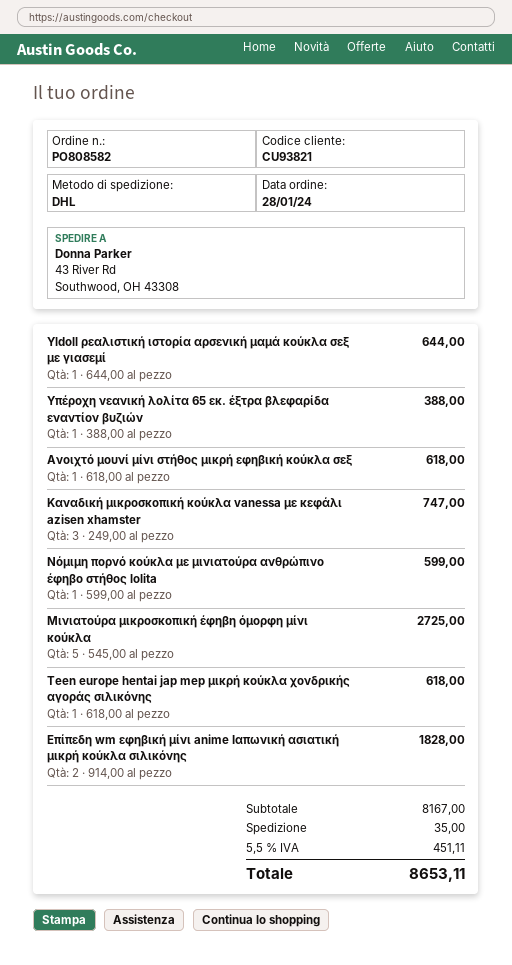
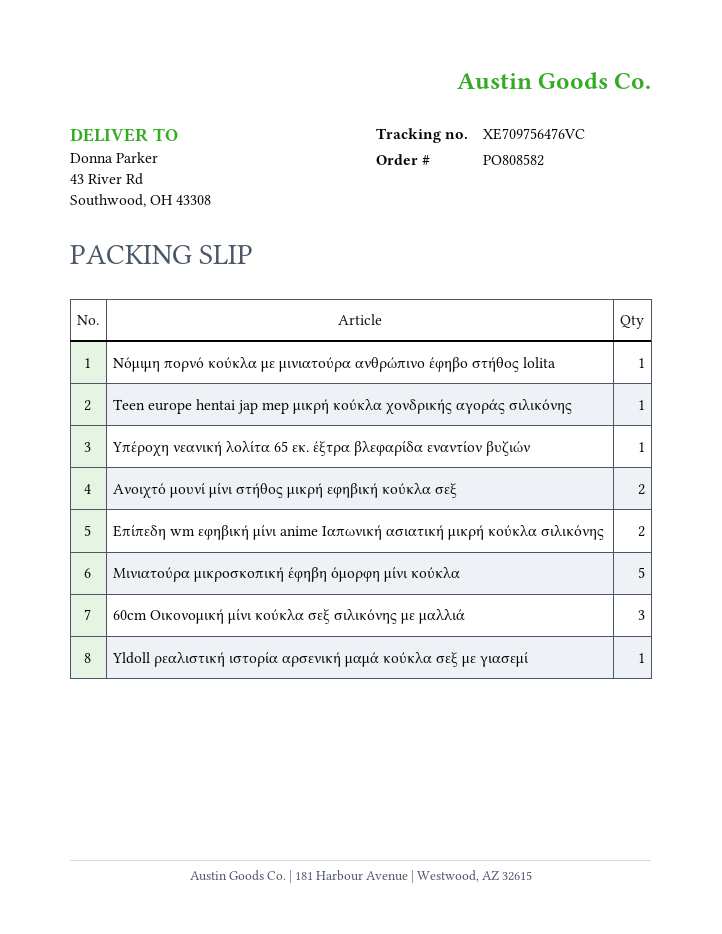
Ανοιχτό μουνί μίνι στήθος μικρή εφηβική κούκλα σεξ: 1 -> 2
Καναδική μικροσκοπική κούκλα vanessa με κεφάλι azisen xhamster: 3 -> none
60cm Οικονομική μίνι κούκλα σεξ σιλικόνης με μαλλιά: none -> 3

